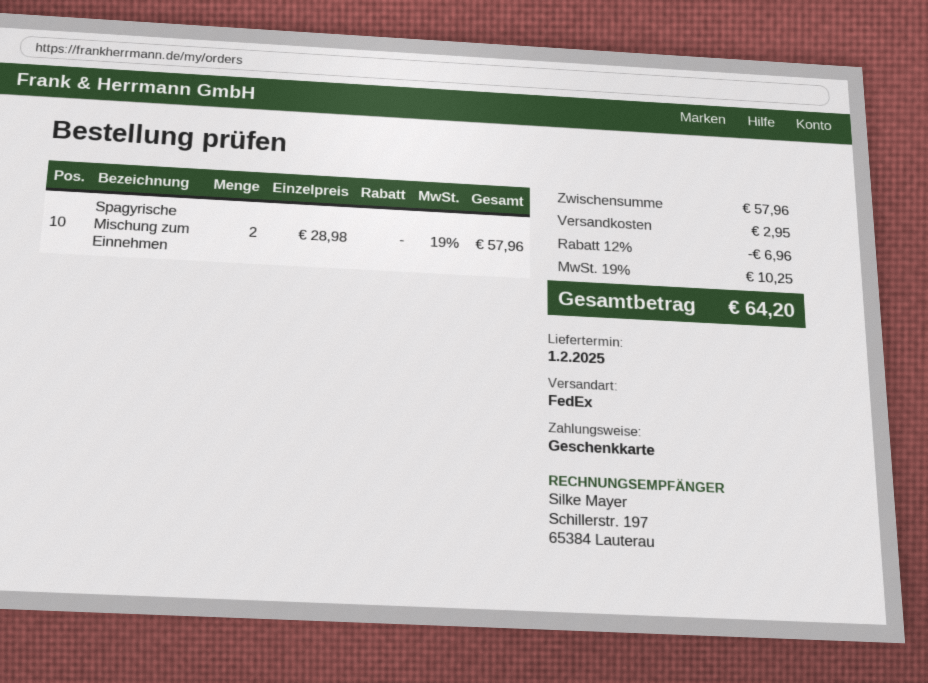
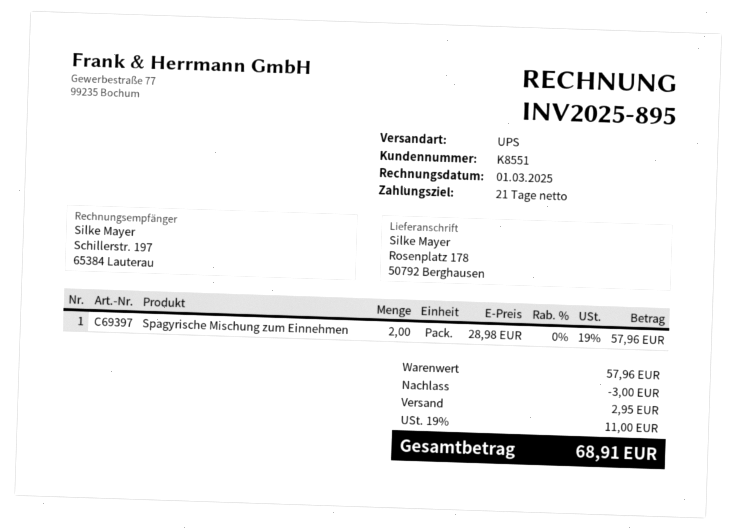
shipping method: FedEx -> UPS
discount: 6.96 -> 3.00
tax: 19% = 10.25 -> 19% = 11.00
total: 64.20 -> 68.91

